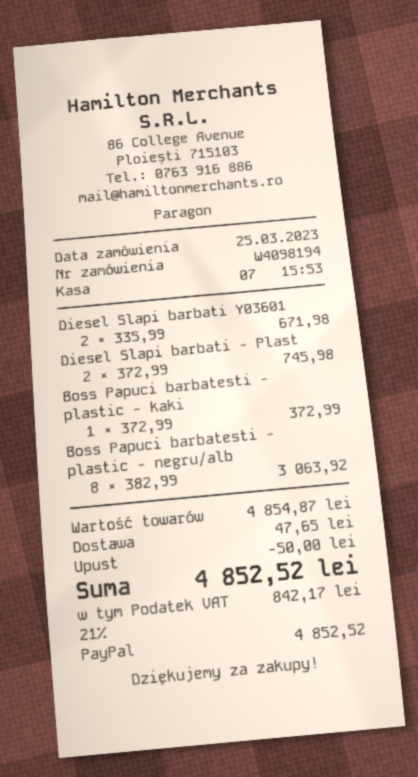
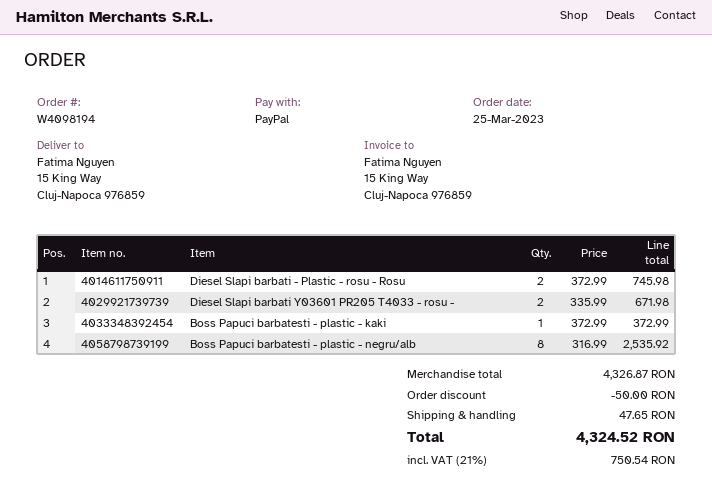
Boss Papuci barbatesti - plastic - negru/alb: 8 x 382.99 = 3063.92 -> 8 x 316.99 = 2535.92
subtotal: 4854.87 -> 4326.87
tax: 21% = 842.17 -> 21% = 750.54
total: 4852.52 -> 4324.52

